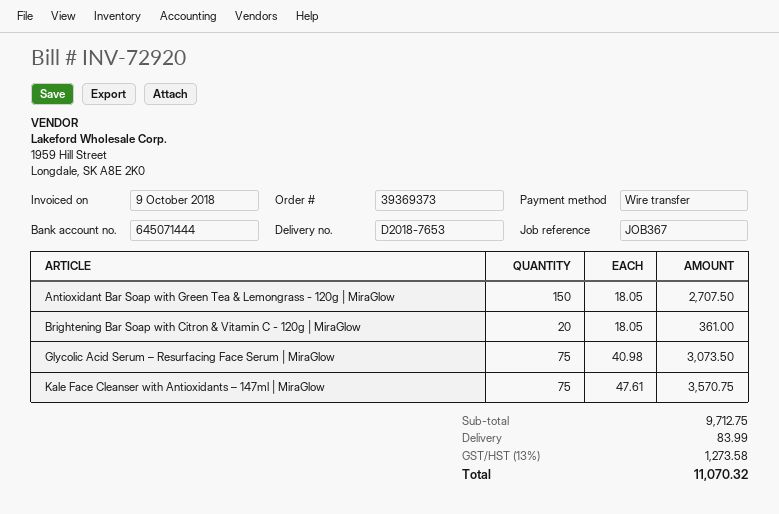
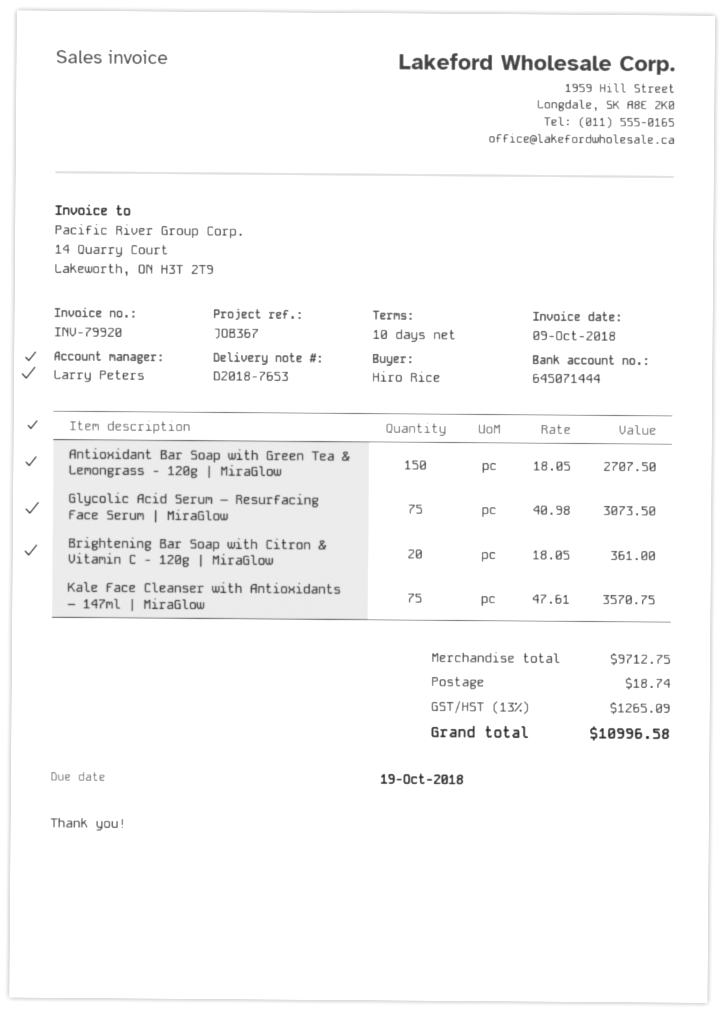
invoice number: INV-72920 -> INV-79920
shipping: 83.99 -> 18.74
tax: 13% = 1273.58 -> 13% = 1265.09
total: 11070.32 -> 10996.58

